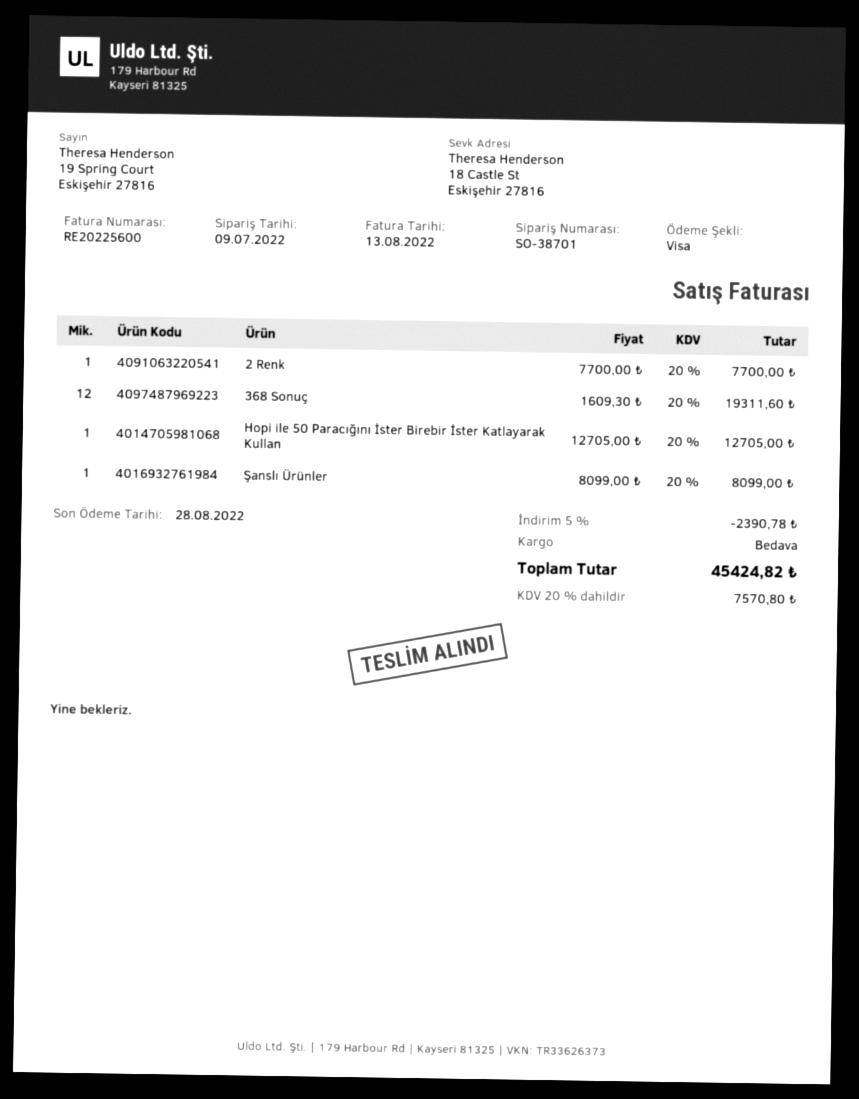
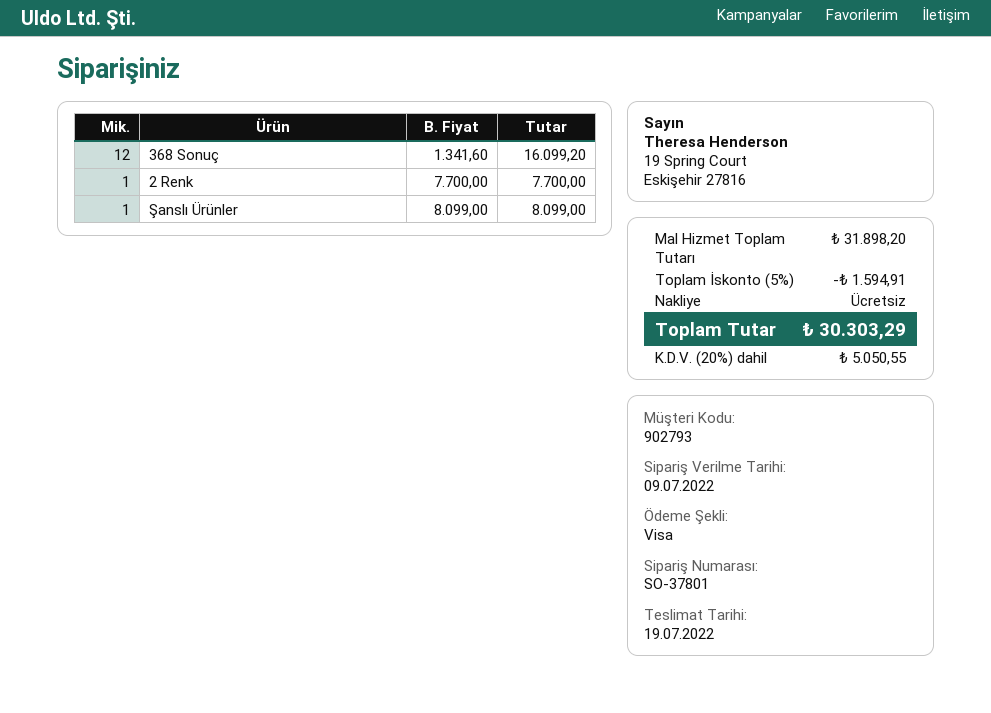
order number: SO-38701 -> SO-37801
368 Sonuç: 12 x 1609.30 = 19311.60 -> 12 x 1341.60 = 16099.20
Hopi ile 50 Paracığını İster Birebir İster Katlayarak Kullan: 1 x 12705.00 = 12705.00 -> none
discount: 5% = 2390.78 -> 5% = 1594.91
tax: 20% = 7570.80 -> 20% = 5050.55
total: 45424.82 -> 30303.29

